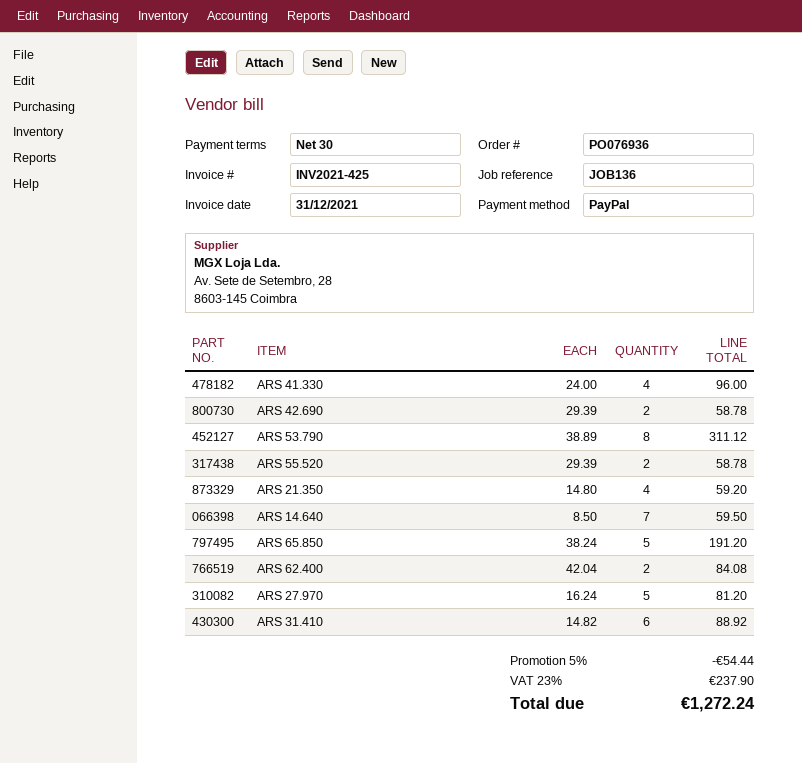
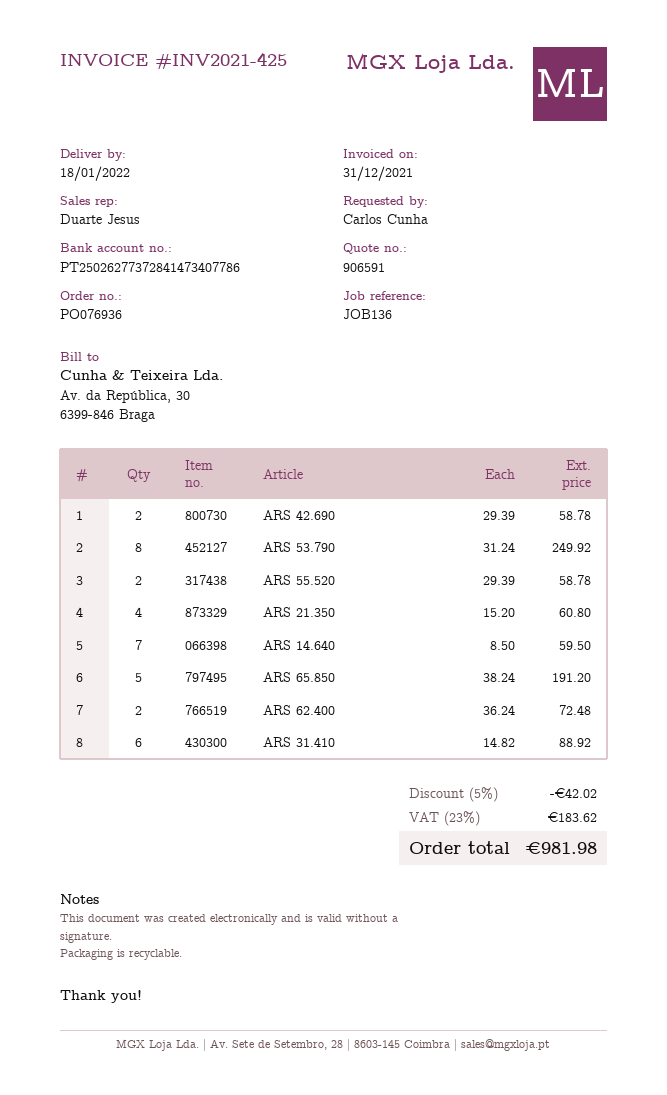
ARS 41.330: 4 x 24.00 = 96.00 -> none
ARS 53.790: 8 x 38.89 = 311.12 -> 8 x 31.24 = 249.92
ARS 21.350: 4 x 14.80 = 59.20 -> 4 x 15.20 = 60.80
ARS 62.400: 2 x 42.04 = 84.08 -> 2 x 36.24 = 72.48
ARS 27.970: 5 x 16.24 = 81.20 -> none
discount: 5% = 54.44 -> 5% = 42.02
tax: 23% = 237.90 -> 23% = 183.62
total: 1272.24 -> 981.98

